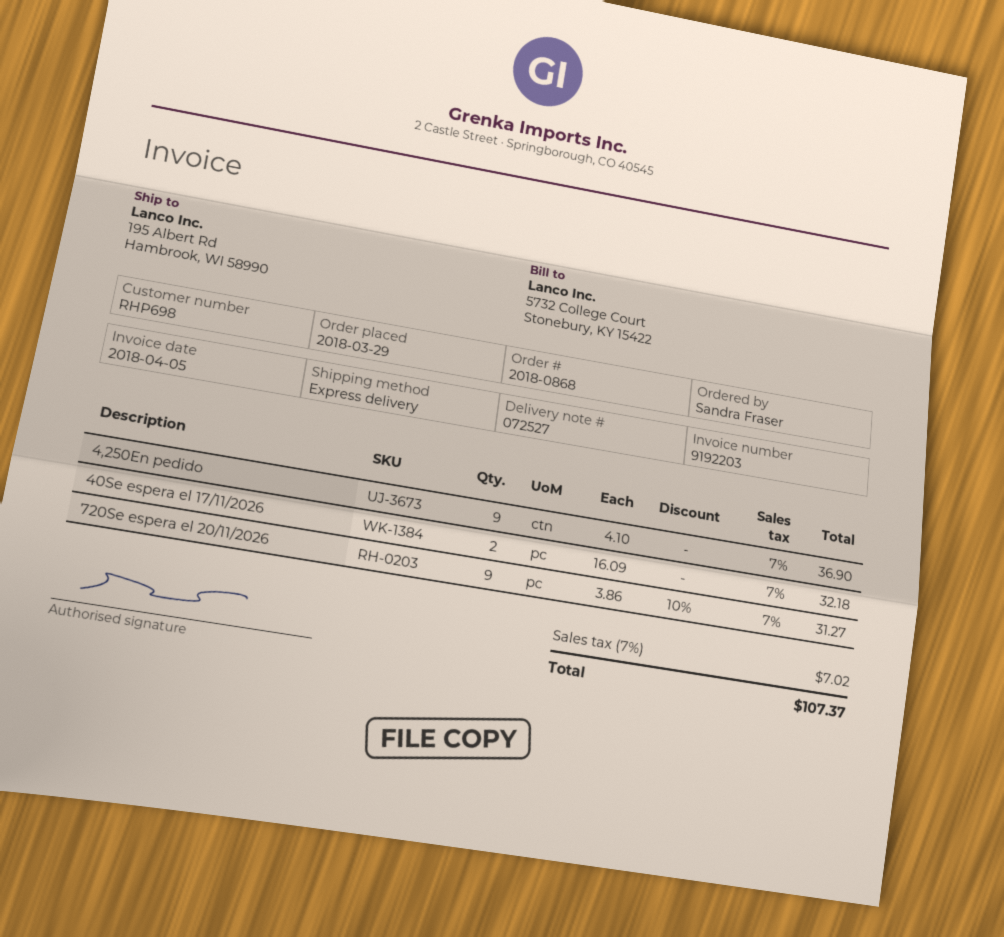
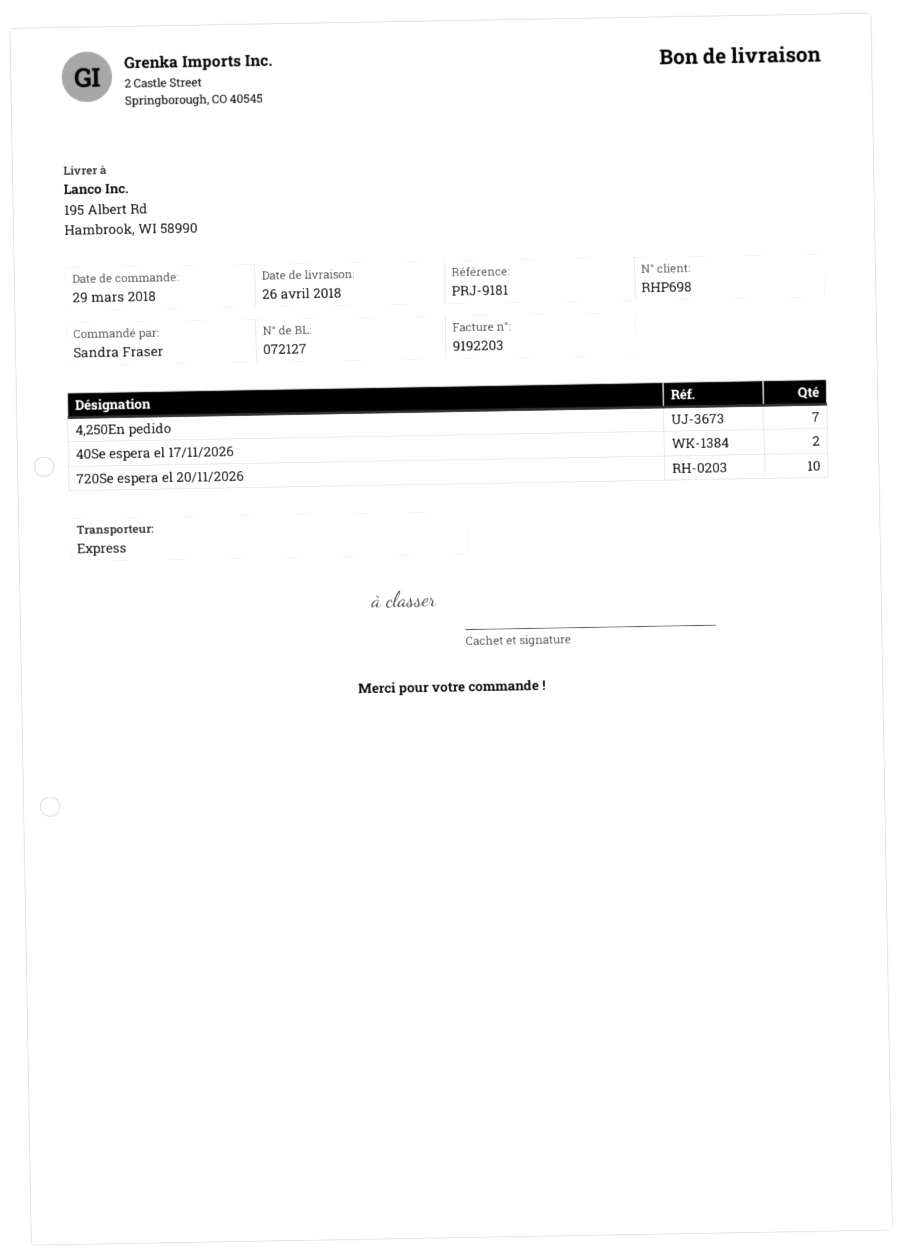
delivery note number: 072527 -> 072127
4,250En pedido: 9 -> 7
720Se espera el 20/11/2026: 9 -> 10

